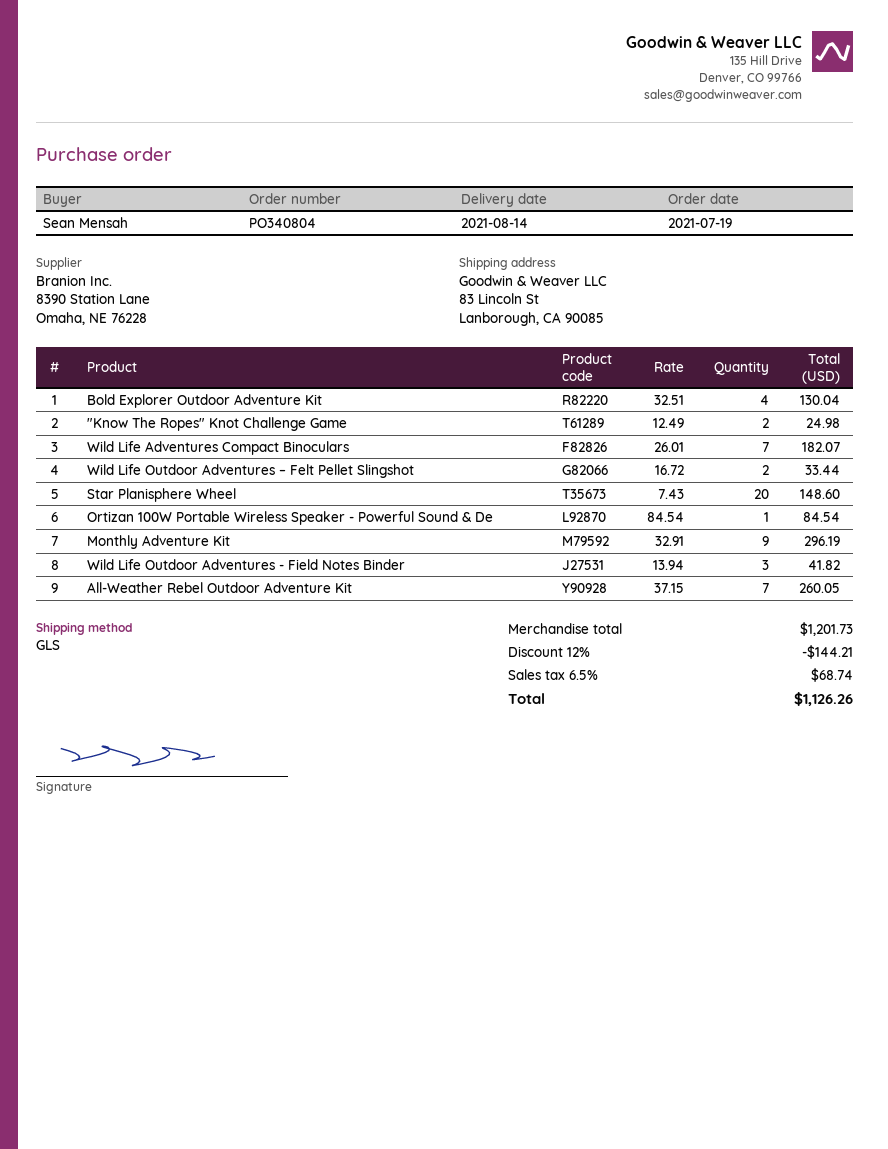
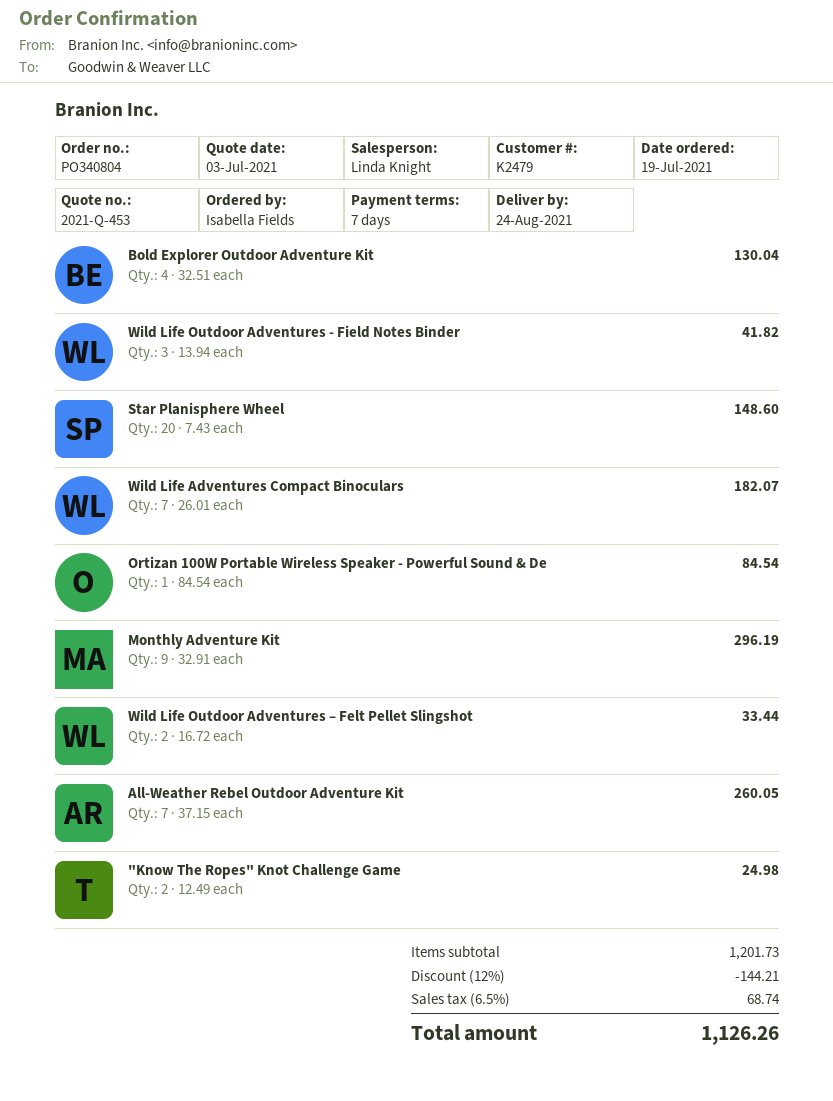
delivery date: 2021-08-14 -> 2021-08-24
ordered by: Sean Mensah -> Isabella Fields

